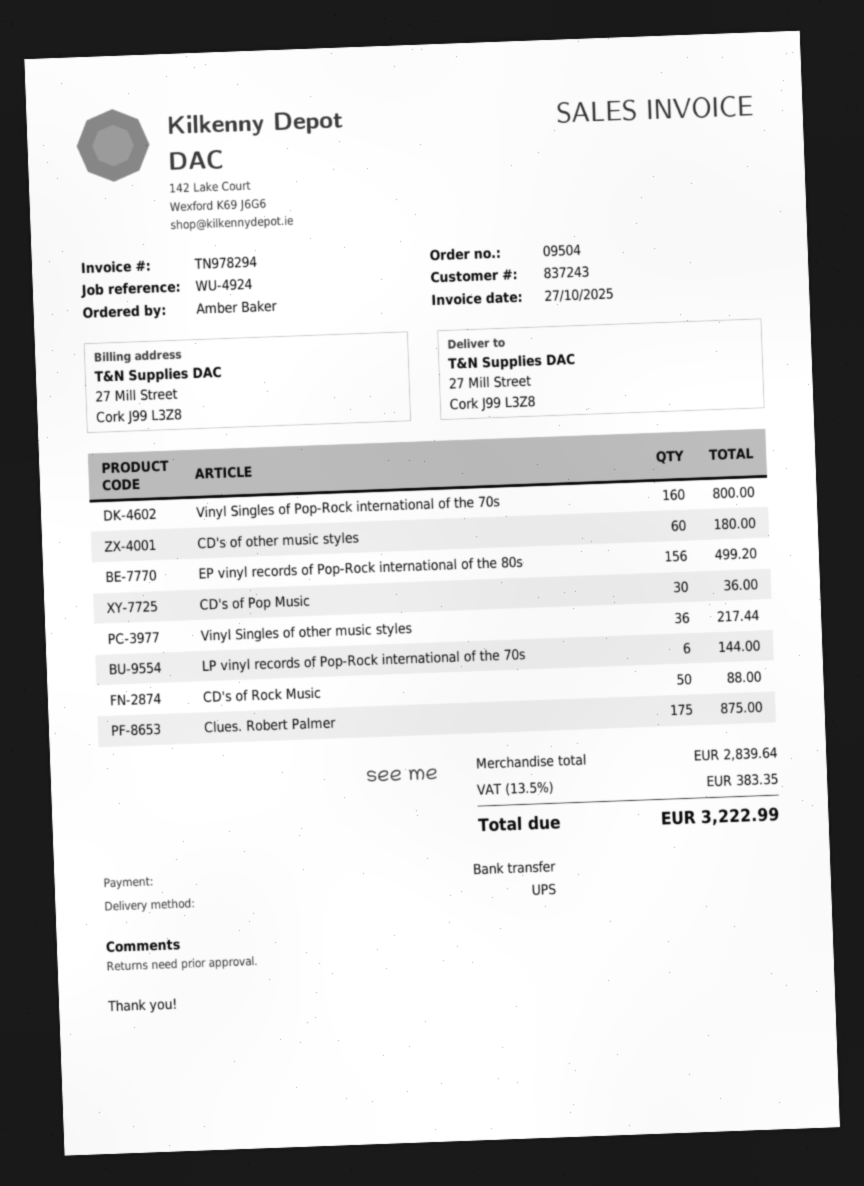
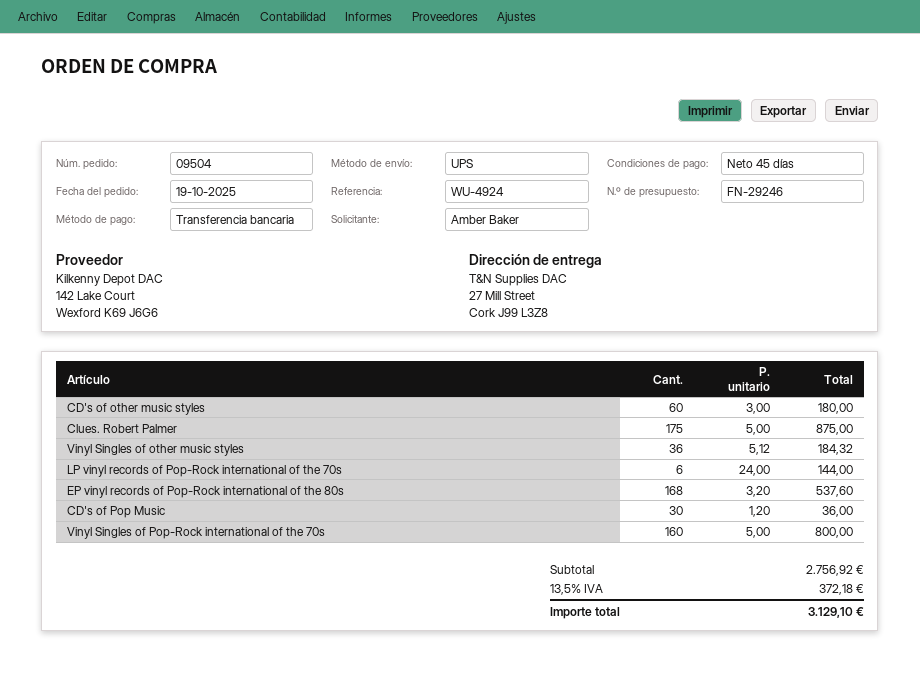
EP vinyl records of Pop-Rock international of the 80s: 156 for 499.20 -> 168 for 537.60
Vinyl Singles of other music styles: 36 for 217.44 -> 36 for 184.32
CD's of Rock Music: 50 for 88.00 -> none
subtotal: 2839.64 -> 2756.92
tax: 13.5% = 383.35 -> 13.5% = 372.18
total: 3222.99 -> 3129.10

